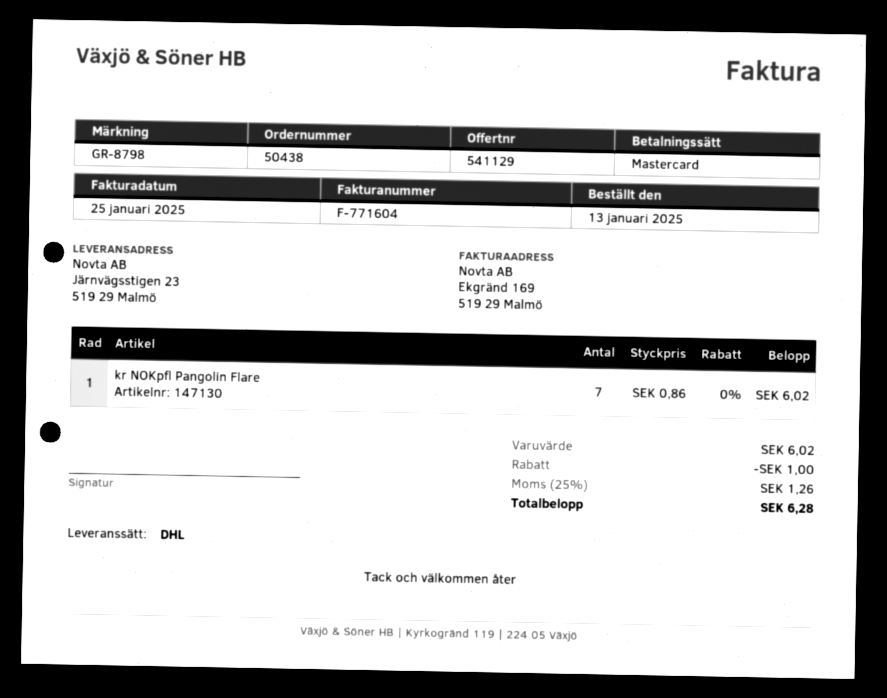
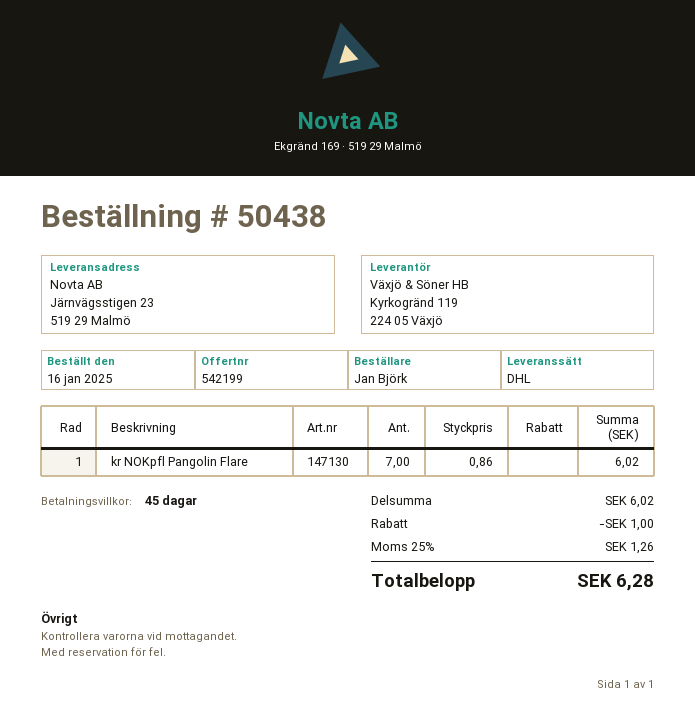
quote number: 541129 -> 542199
order date: 2025-01-13 -> 2025-01-16

